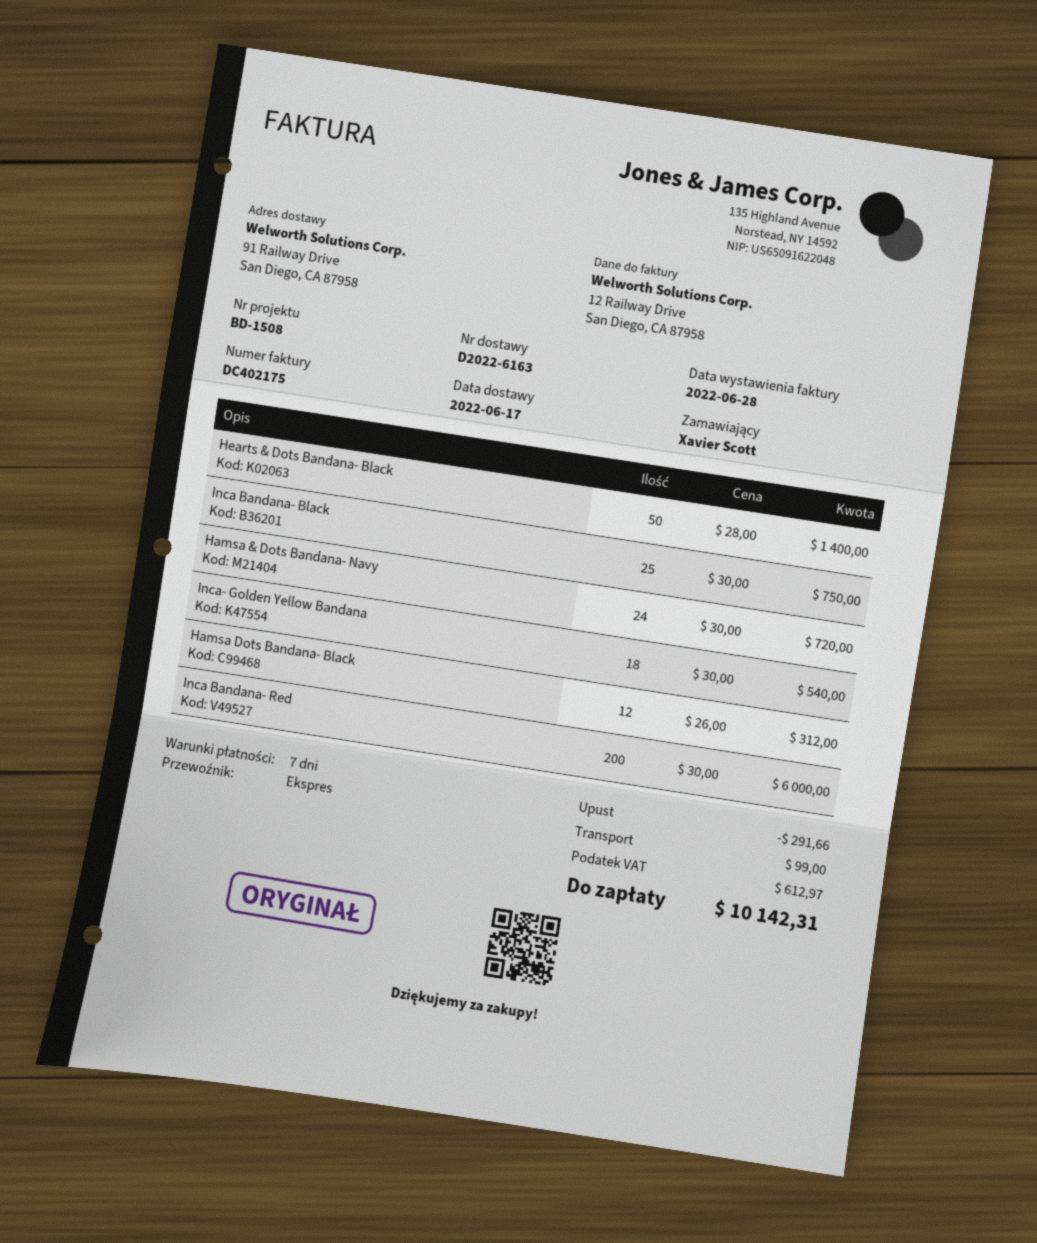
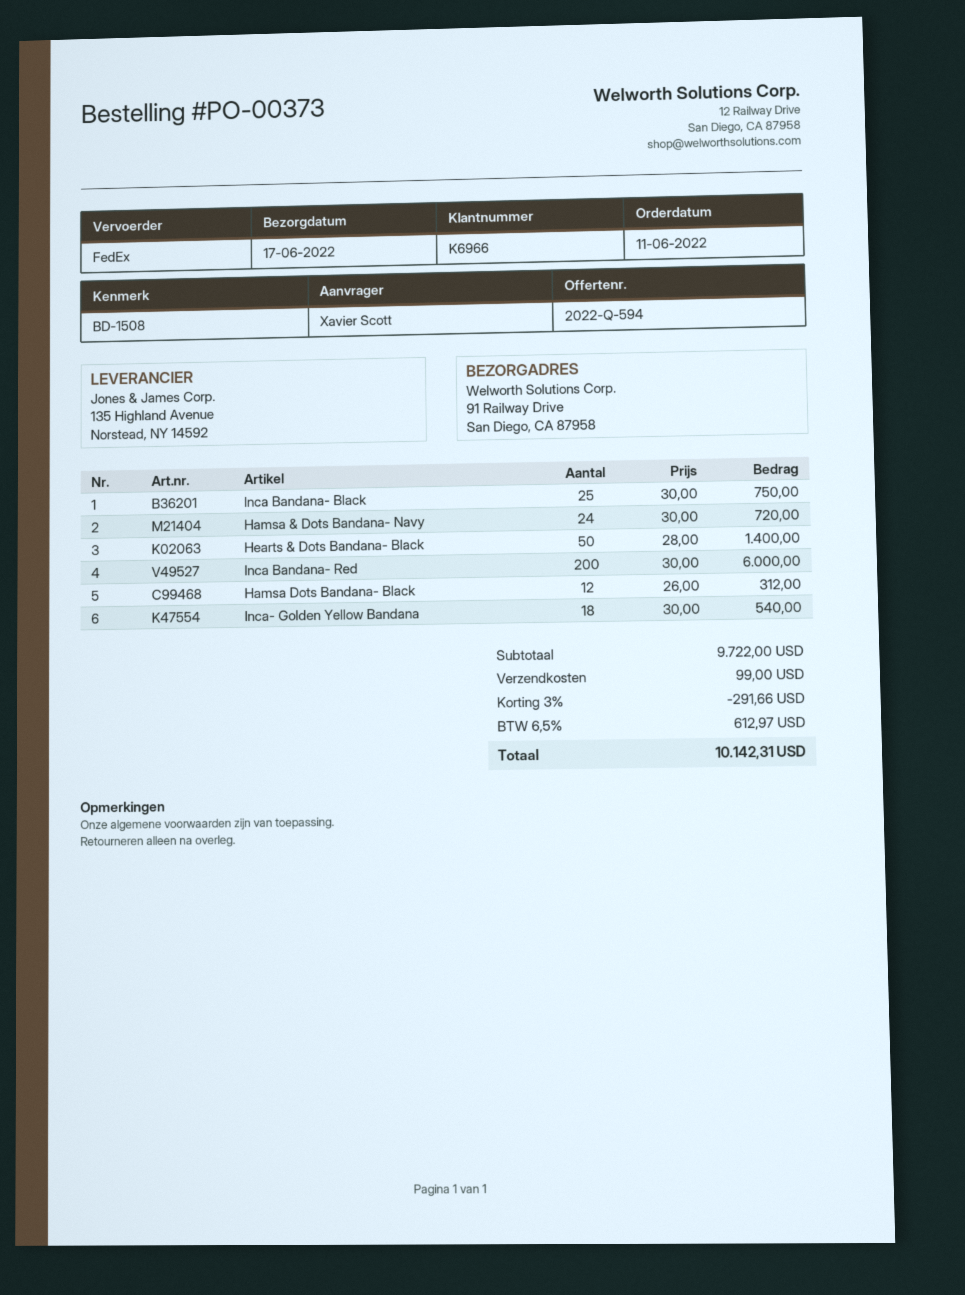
shipping method: express -> FedEx

